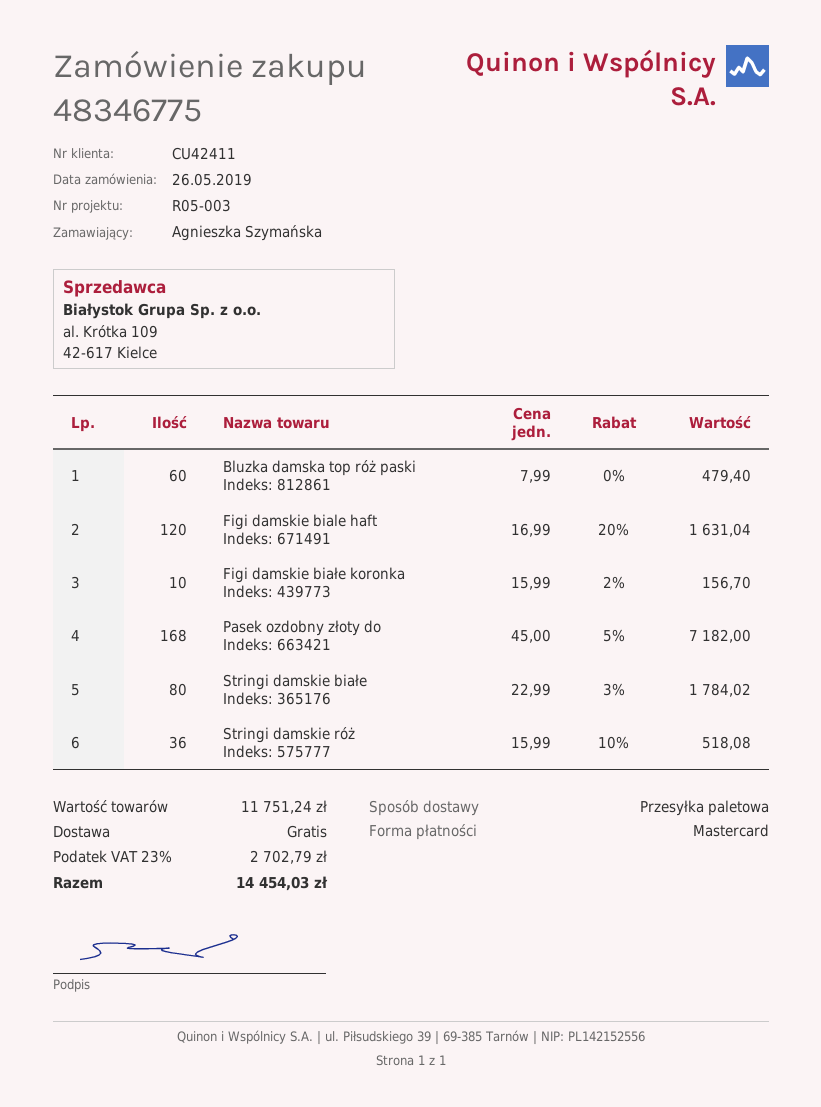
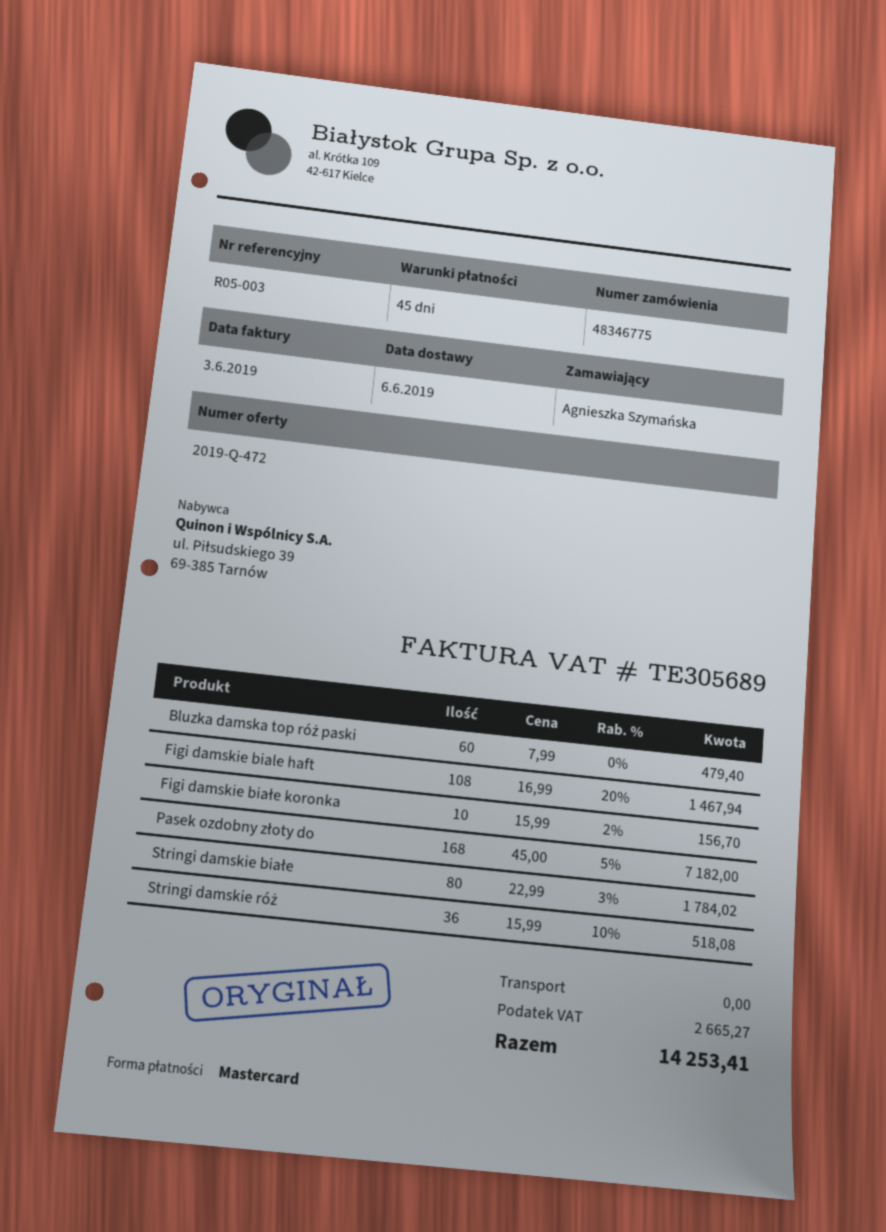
Figi damskie biale haft: 120 x 16.99 - 20% = 1631.04 -> 108 x 16.99 - 20% = 1467.94
tax: 2702.79 -> 2665.27
total: 14454.03 -> 14253.41

